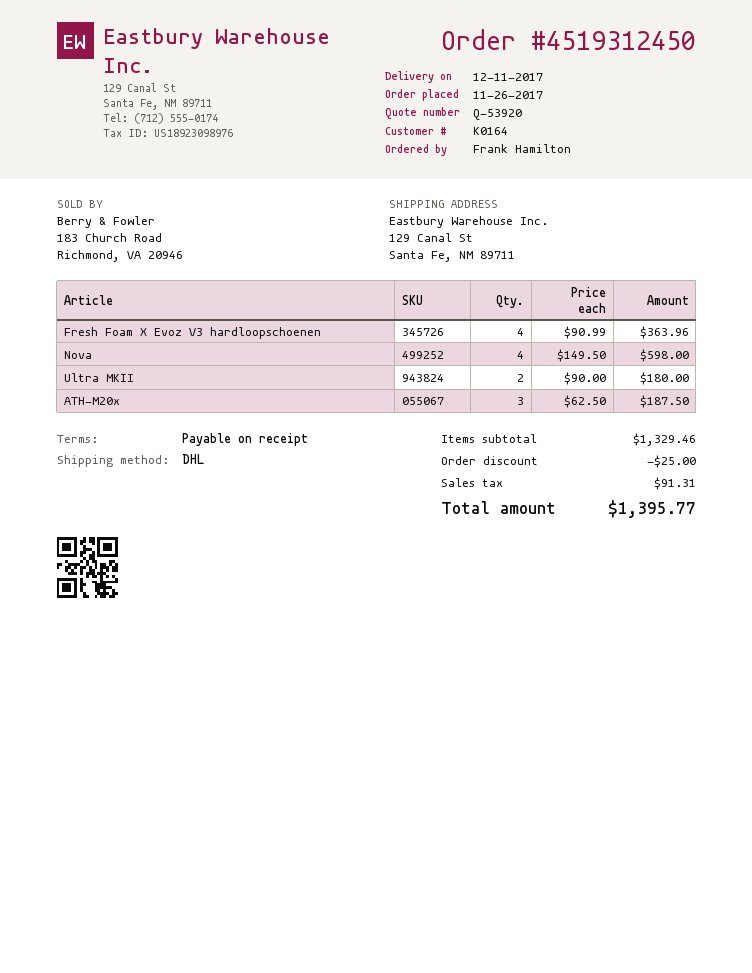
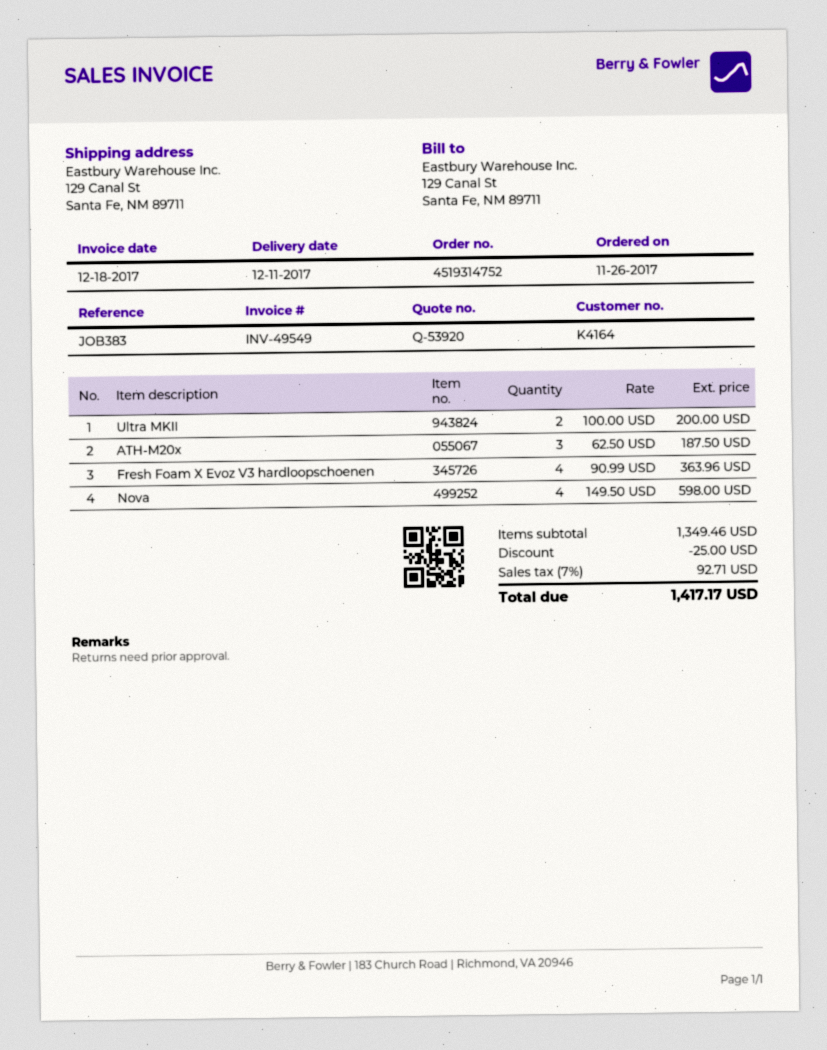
order number: 4519312450 -> 4519314752
customer number: K0164 -> K4164
Ultra MKII: 2 x 90.00 = 180.00 -> 2 x 100.00 = 200.00
subtotal: 1329.46 -> 1349.46
tax: 91.31 -> 92.71
total: 1395.77 -> 1417.17

